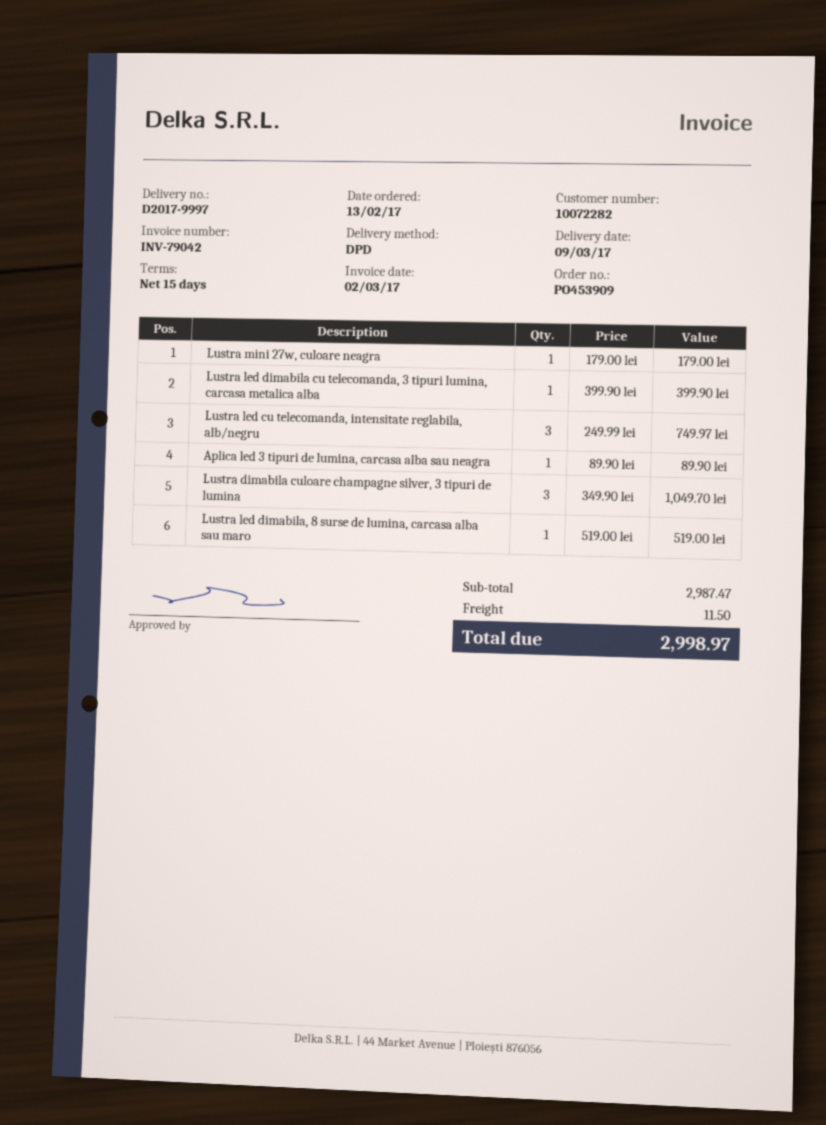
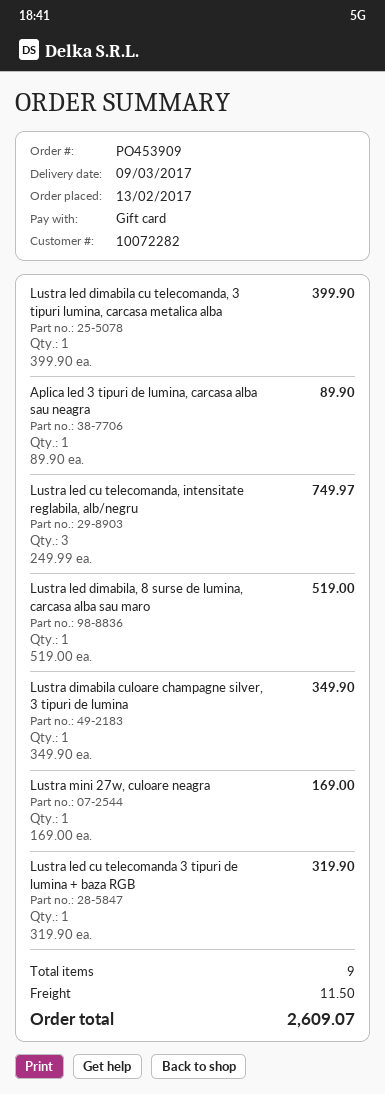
Lustra mini 27w, culoare neagra: 1 x 179.00 = 179.00 -> 1 x 169.00 = 169.00
Lustra dimabila culoare champagne silver, 3 tipuri de lumina: 3 x 349.90 = 1049.70 -> 1 x 349.90 = 349.90
Lustra led cu telecomanda 3 tipuri de lumina + baza RGB: none -> 1 x 319.90 = 319.90
total: 2998.97 -> 2609.07

